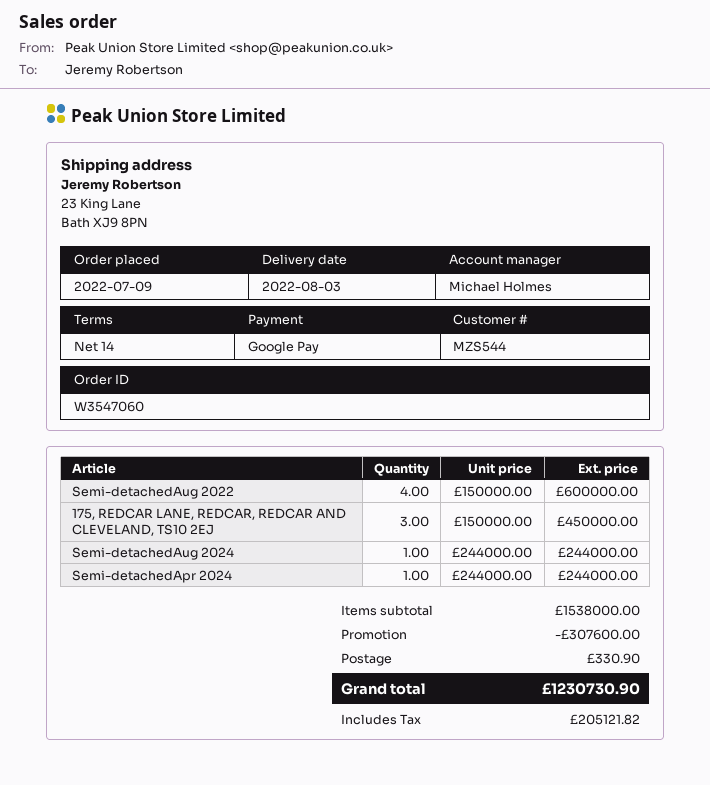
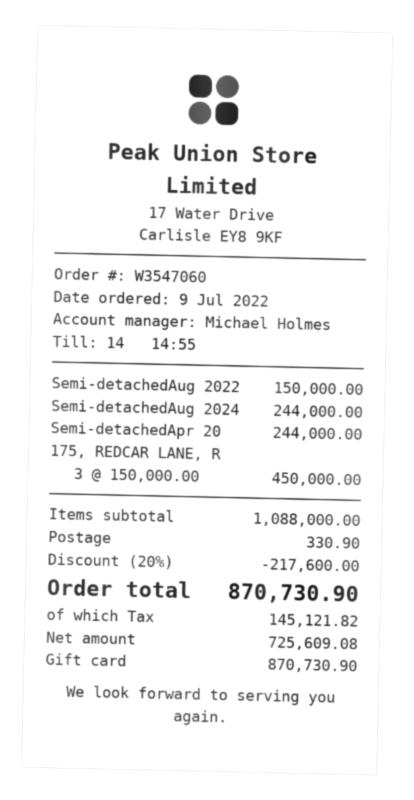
payment method: Google Pay -> gift card
Semi-detachedAug 2022: 4 x 150000.00 = 600000.00 -> 1 x 150000.00 = 150000.00
subtotal: 1538000.00 -> 1088000.00
discount: 307600.00 -> 217600.00
tax: 205121.82 -> 145121.82
total: 1230730.90 -> 870730.90

